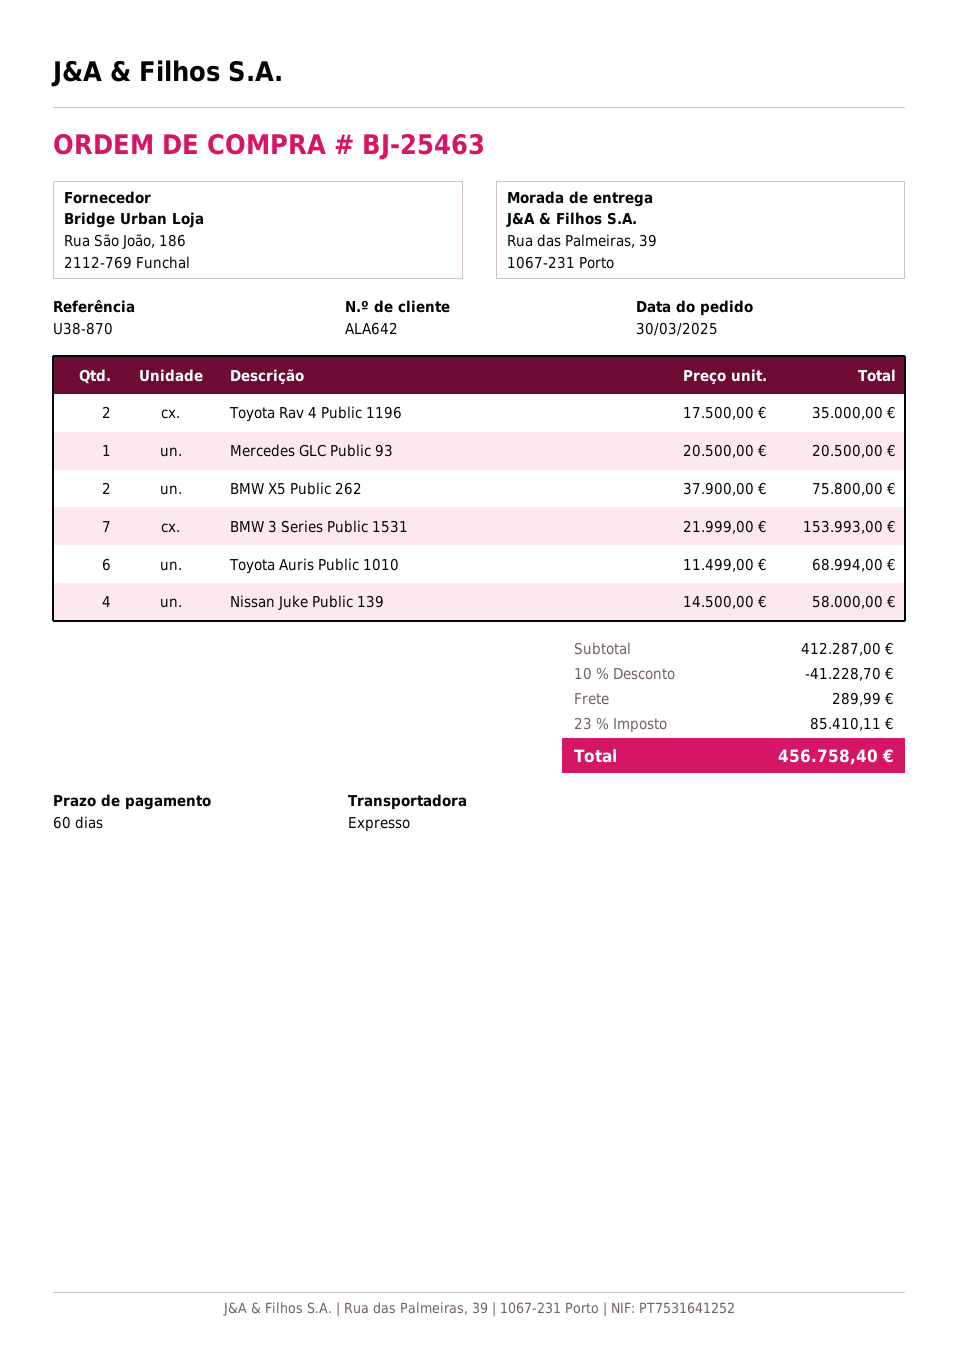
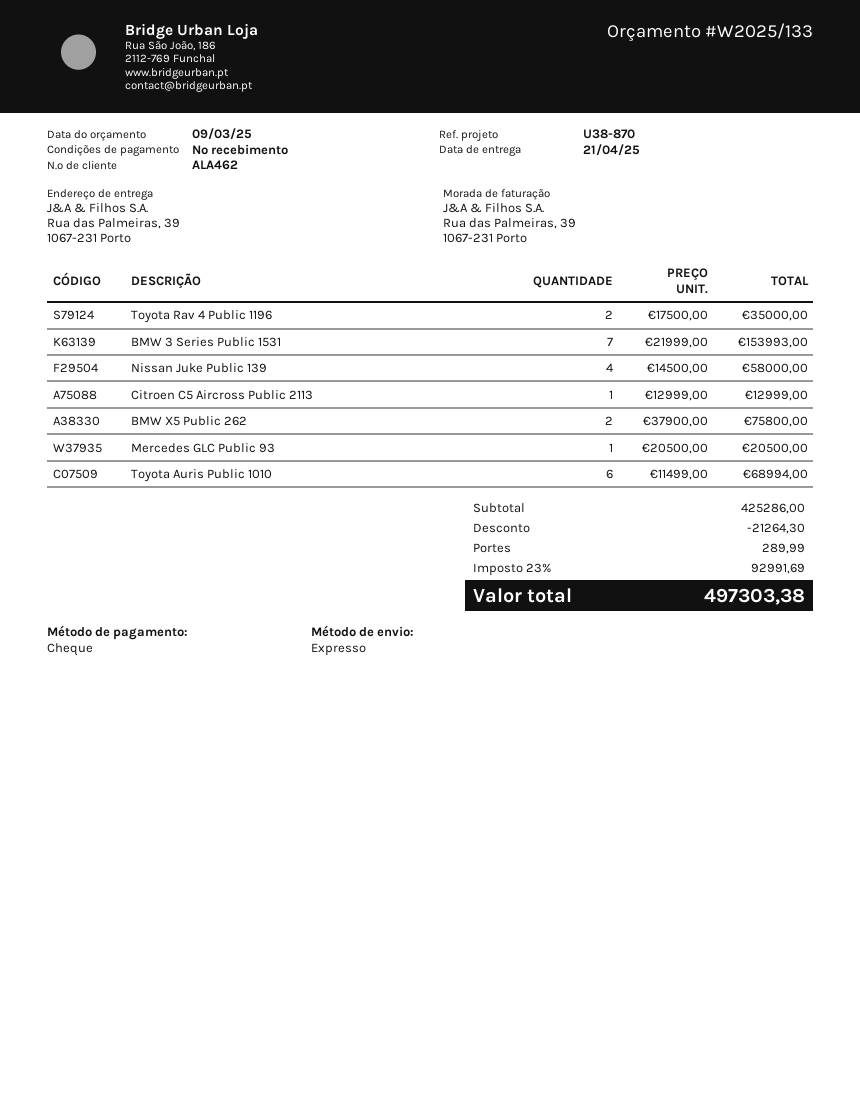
payment terms: 60 days -> on receipt
customer number: ALA642 -> ALA462
Citroen C5 Aircross Public 2113: none -> 1 x 12999.00 = 12999.00
subtotal: 412287.00 -> 425286.00
discount: 41228.70 -> 21264.30
tax: 23% = 85410.11 -> 23% = 92991.69
total: 456758.40 -> 497303.38

